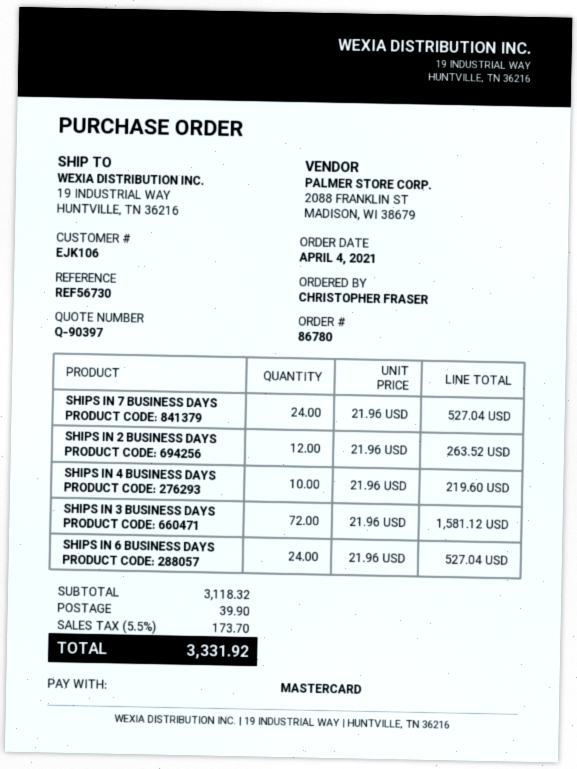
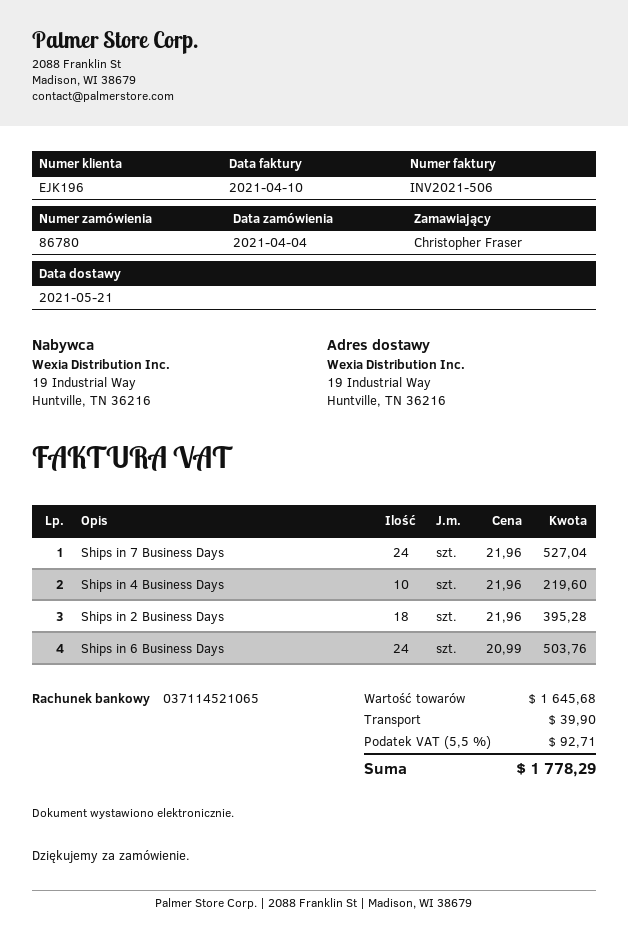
customer number: EJK106 -> EJK196
SHIPS IN 2 BUSINESS DAYS: 12 x 21.96 = 263.52 -> 18 x 21.96 = 395.28
SHIPS IN 3 BUSINESS DAYS: 72 x 21.96 = 1581.12 -> none
SHIPS IN 6 BUSINESS DAYS: 24 x 21.96 = 527.04 -> 24 x 20.99 = 503.76
subtotal: 3118.32 -> 1645.68
tax: 5.5% = 173.70 -> 5.5% = 92.71
total: 3331.92 -> 1778.29

